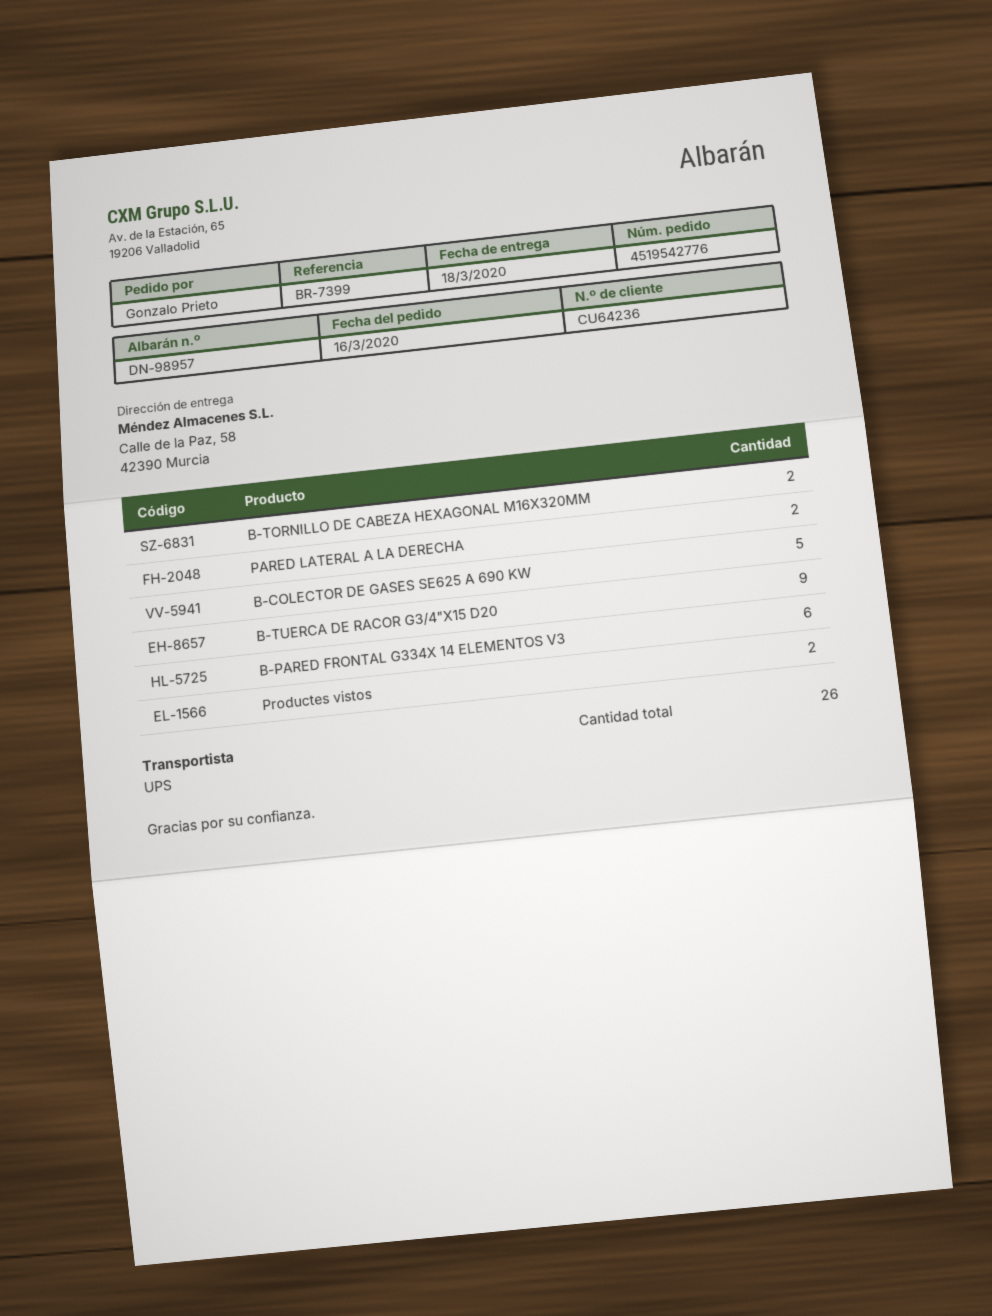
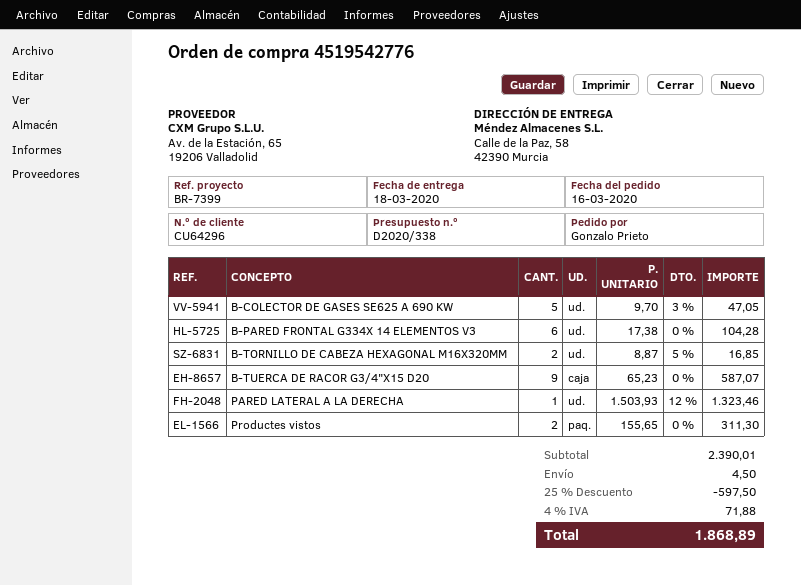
customer number: CU64236 -> CU64296
PARED LATERAL A LA DERECHA: 2 -> 1

